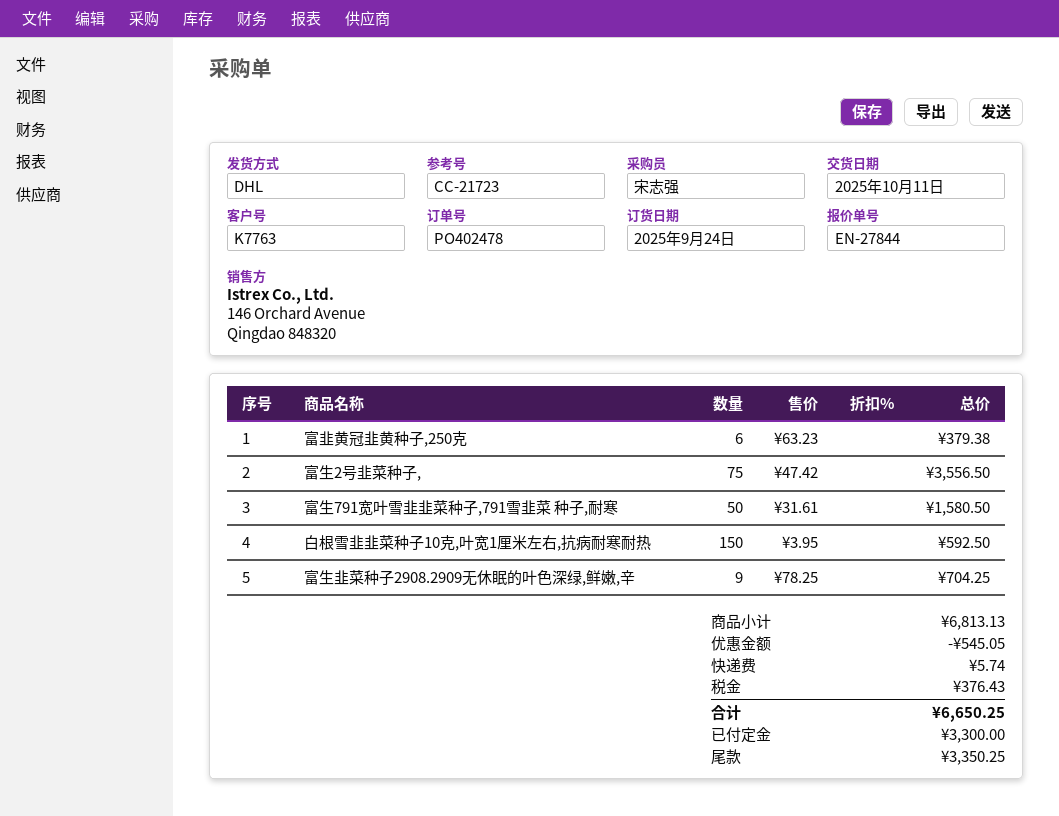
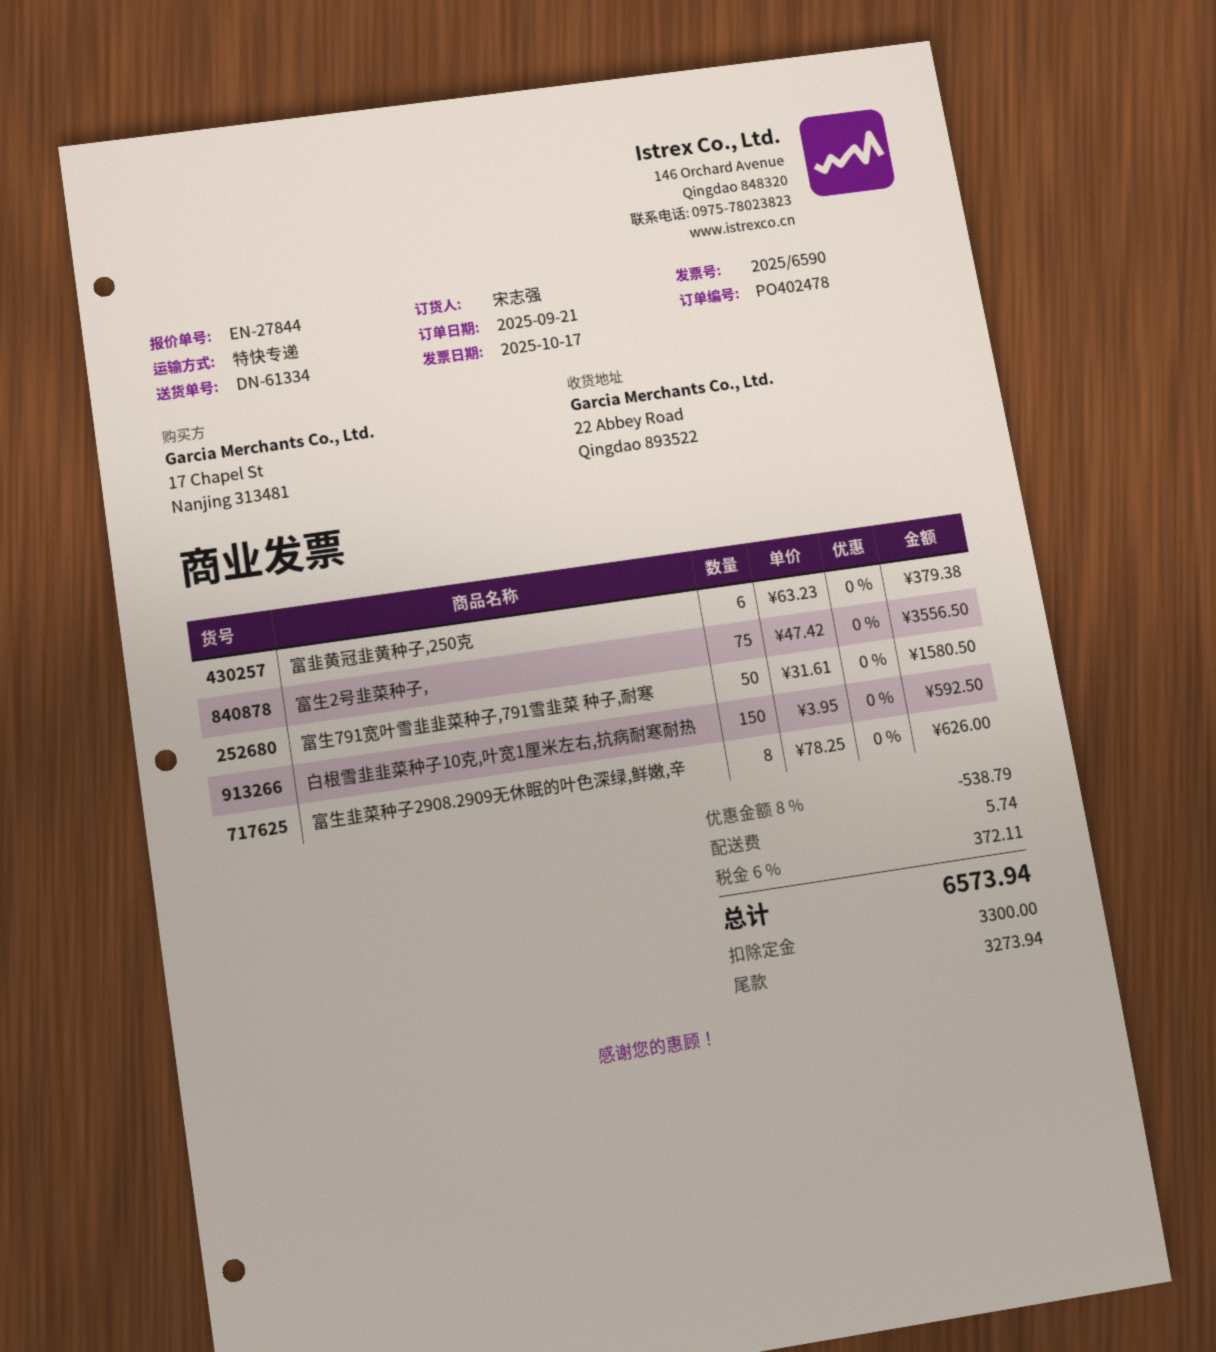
order date: 2025-09-24 -> 2025-09-21
shipping method: DHL -> express
富生韭菜种子2908.2909无休眠的叶色深绿,鲜嫩,辛: 9 x 78.25 = 704.25 -> 8 x 78.25 = 626.00
discount: 545.05 -> 538.79
tax: 376.43 -> 372.11
total: 6650.25 -> 6573.94
balance: 3350.25 -> 3273.94

